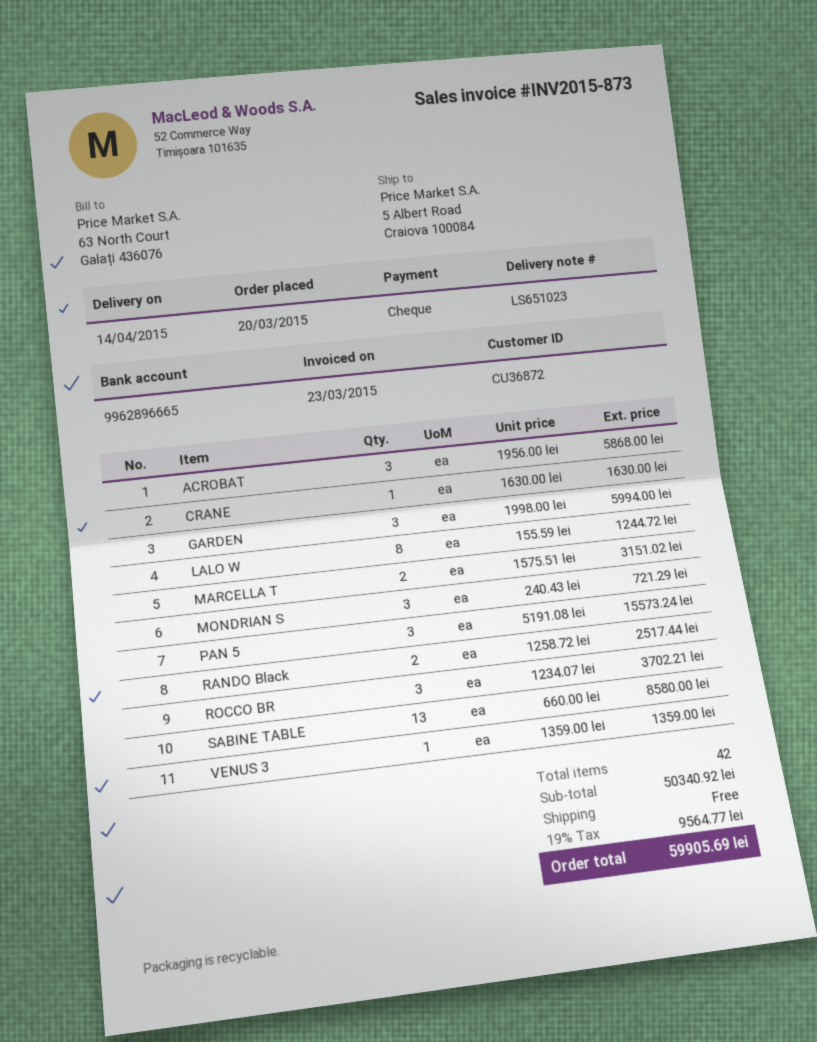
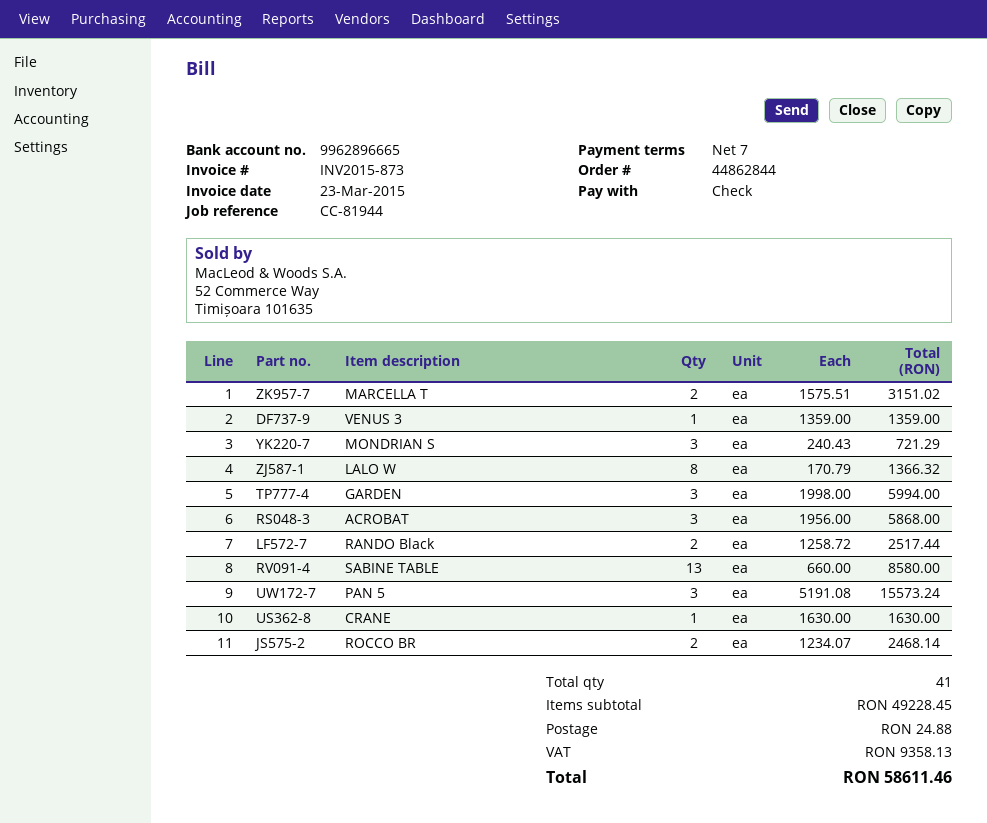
LALO W: 8 x 155.59 = 1244.72 -> 8 x 170.79 = 1366.32
ROCCO BR: 3 x 1234.07 = 3702.21 -> 2 x 1234.07 = 2468.14
total quantity: 42 -> 41
subtotal: 50340.92 -> 49228.45
shipping: 0.00 -> 24.88
tax: 9564.77 -> 9358.13
total: 59905.69 -> 58611.46

